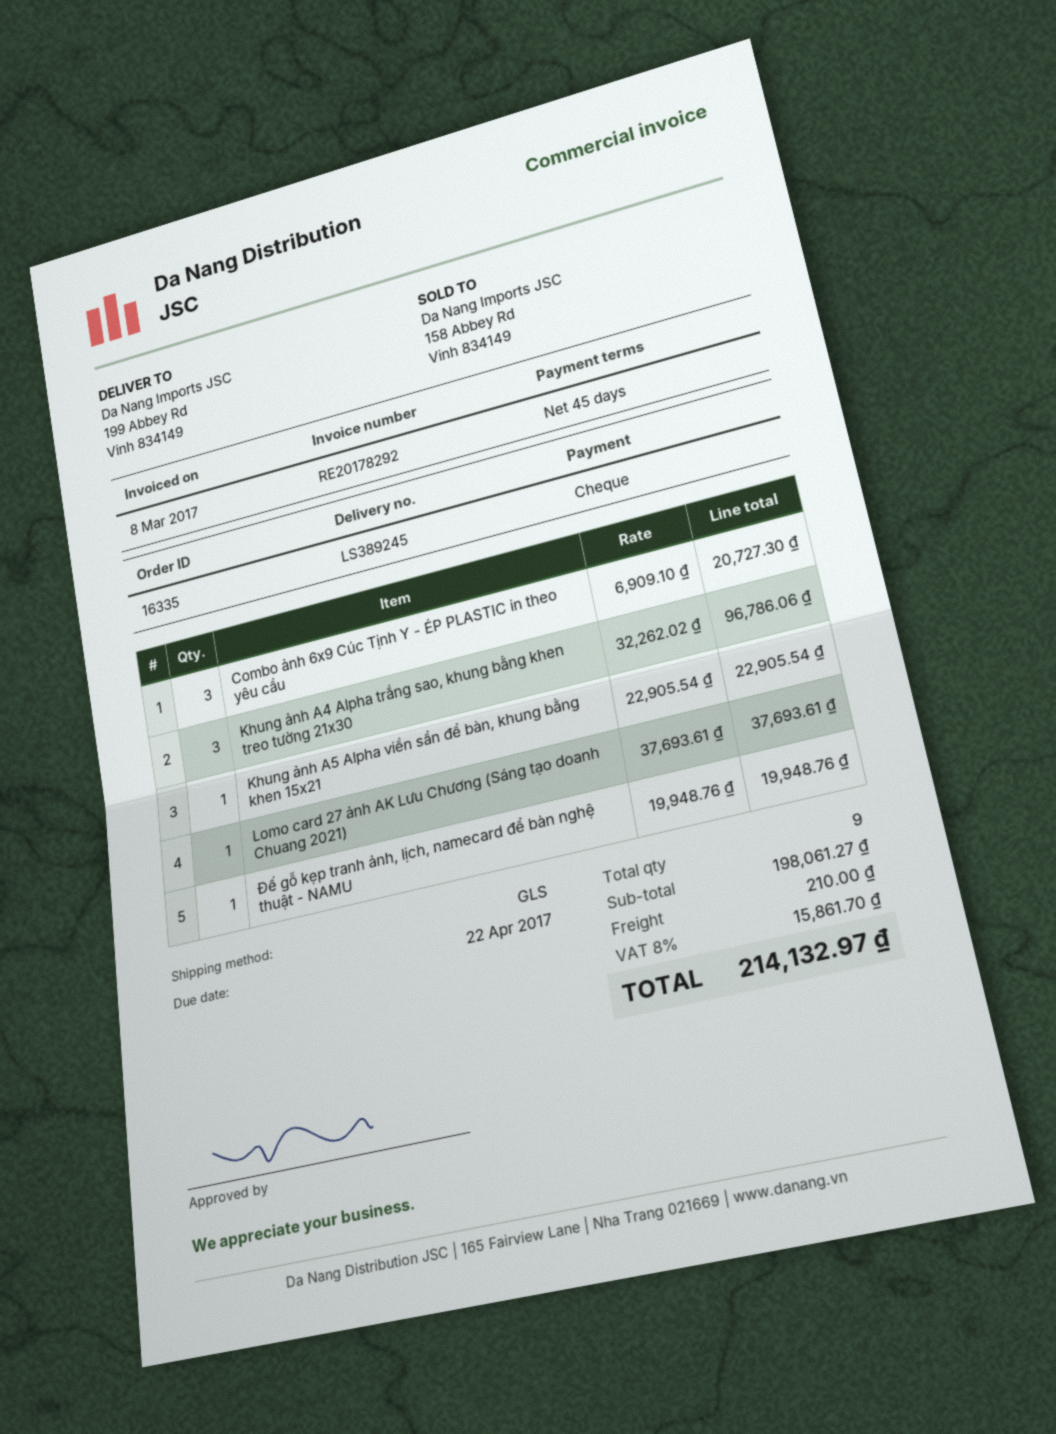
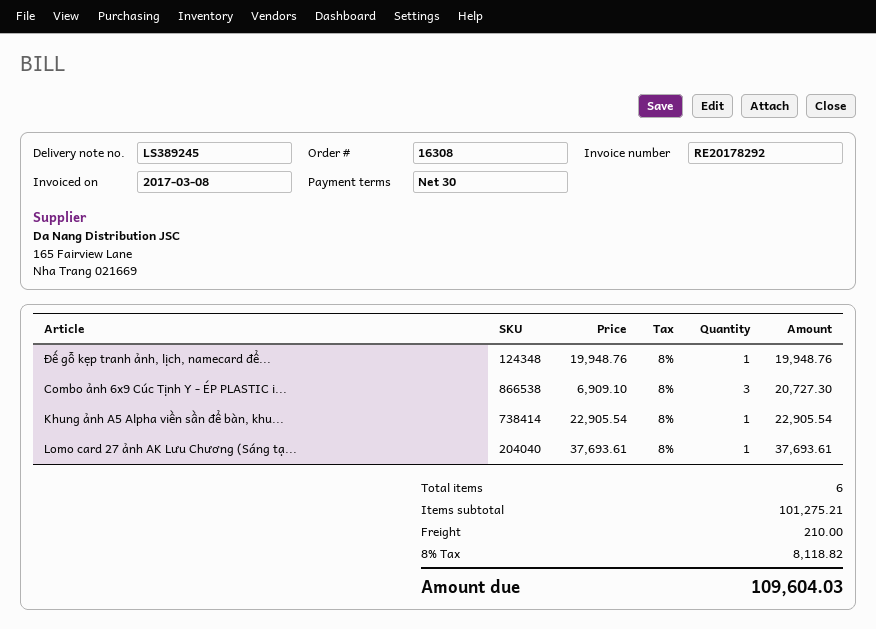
order number: 16335 -> 16308
payment terms: 45 days -> 30 days
Khung ảnh A4 Alpha trắng sao, khung bằng khen treo tường 21x30: 3 x 32262.02 = 96786.06 -> none
total quantity: 9 -> 6
subtotal: 198061.27 -> 101275.21
tax: 8% = 15861.70 -> 8% = 8118.82
total: 214132.97 -> 109604.03

